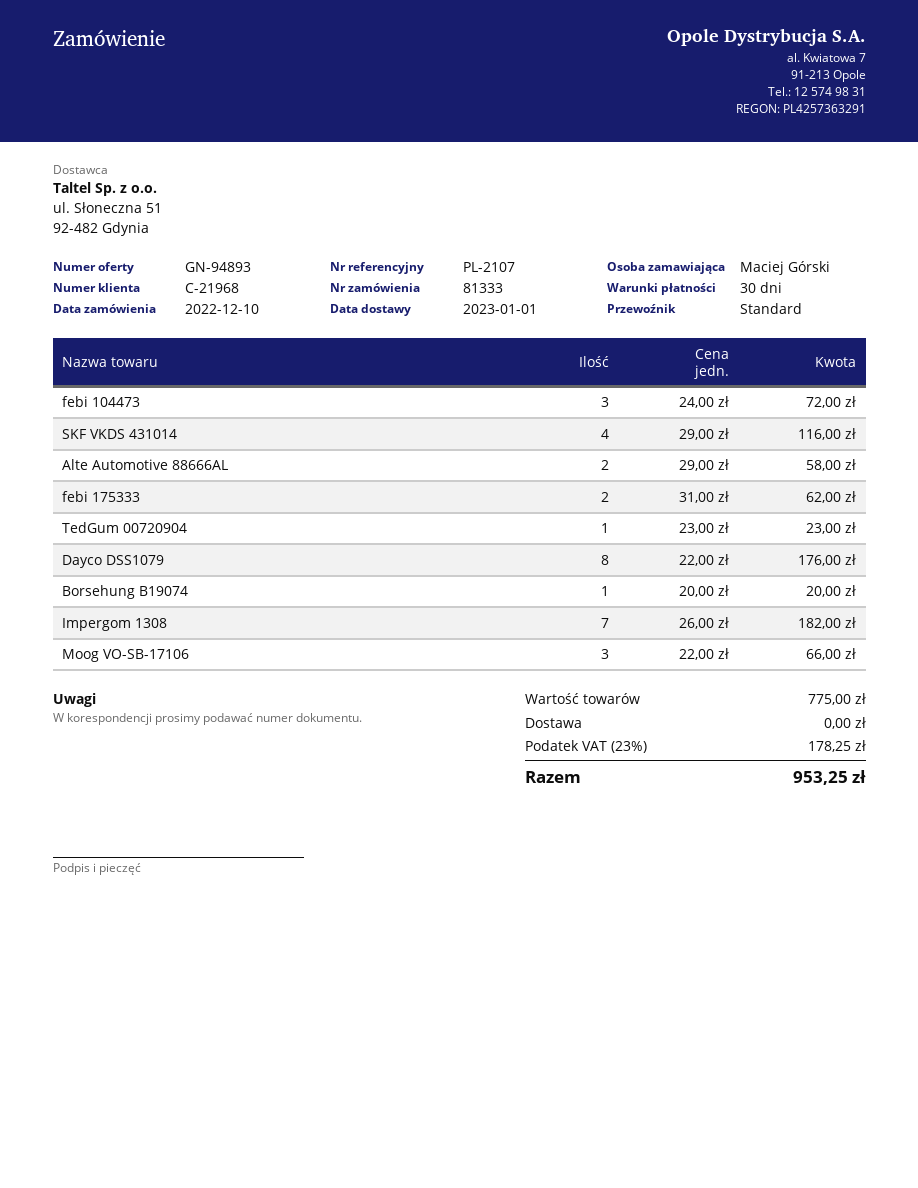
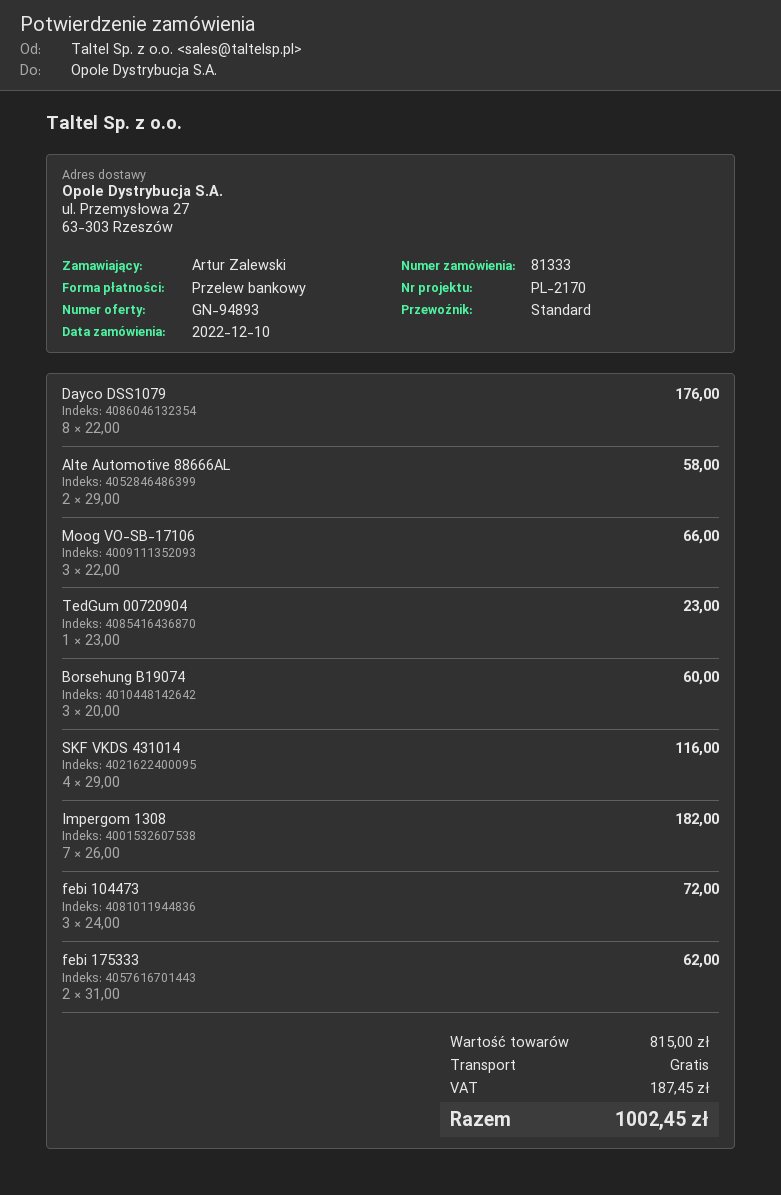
reference: PL-2107 -> PL-2170
ordered by: Maciej Górski -> Artur Zalewski
Borsehung B19074: 1 x 20.00 = 20.00 -> 3 x 20.00 = 60.00
subtotal: 775.00 -> 815.00
tax: 178.25 -> 187.45
total: 953.25 -> 1002.45

